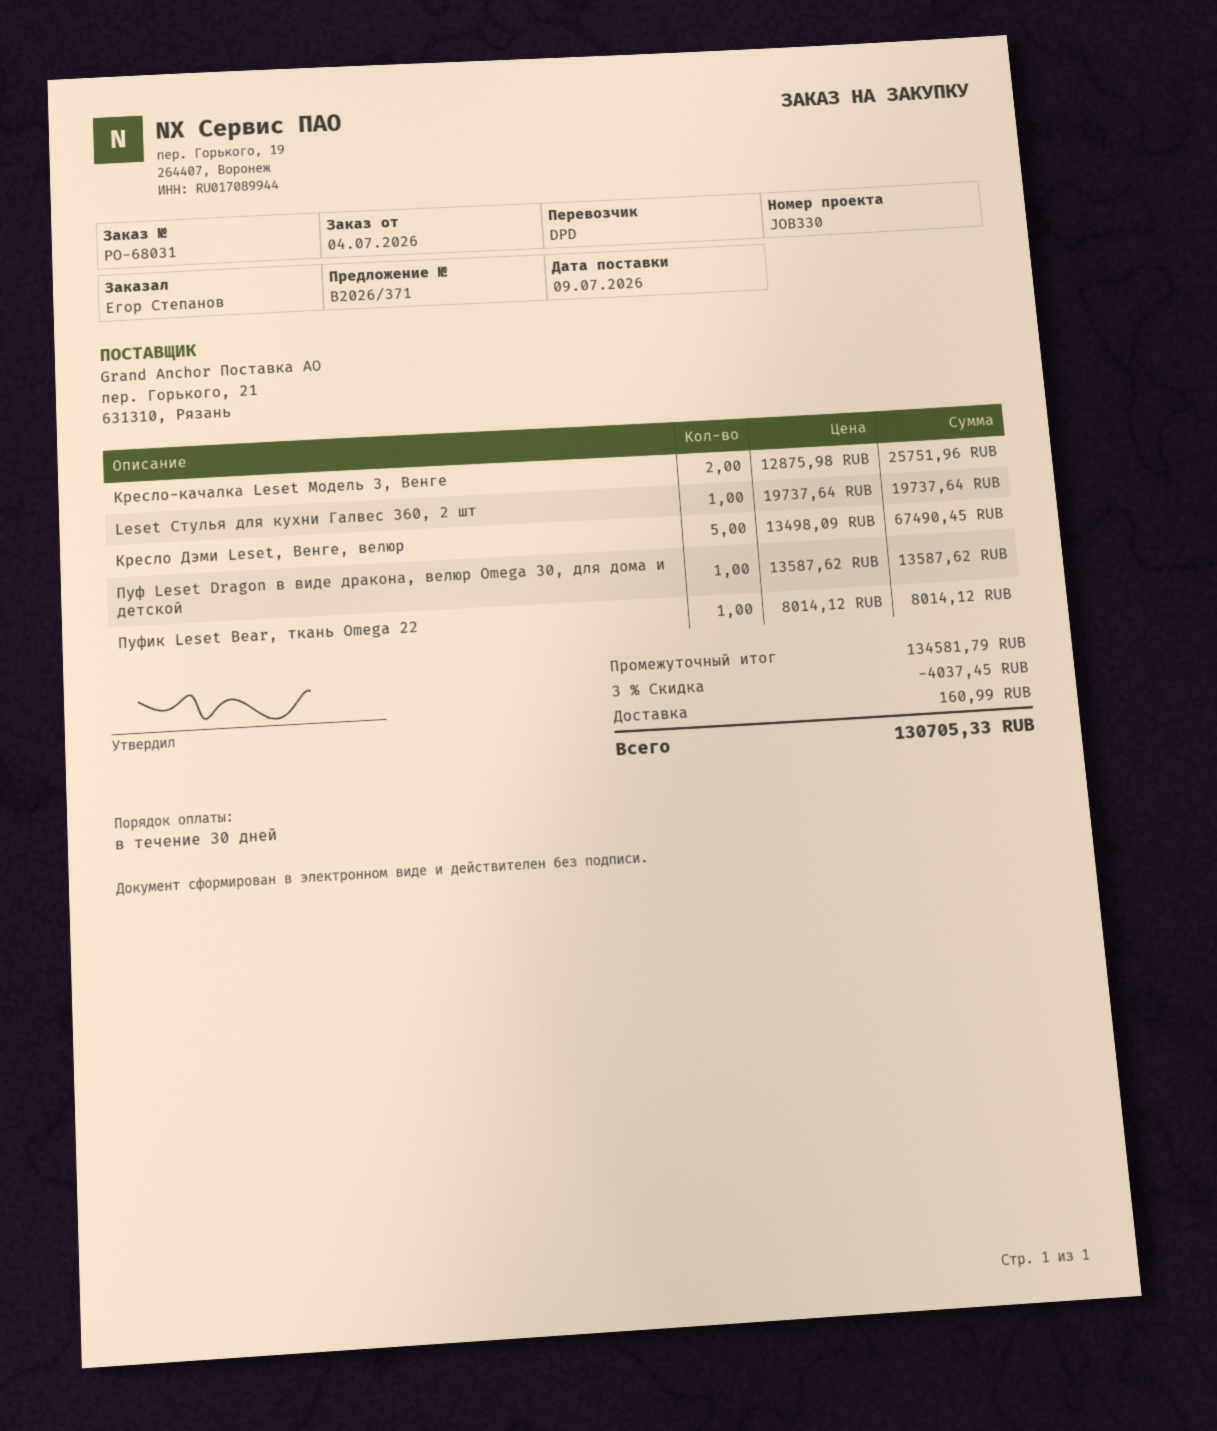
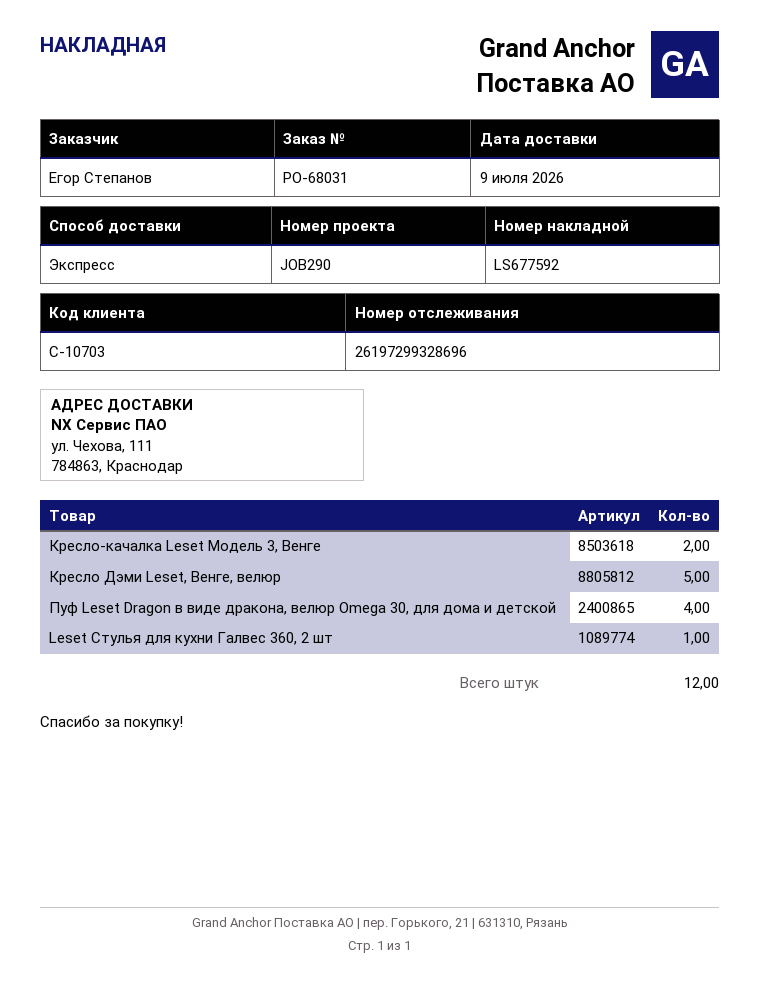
reference: JOB330 -> JOB290
shipping method: DPD -> express
Пуф Leset Dragon в виде дракона, велюр Omega 30, для дома и детской: 1 -> 4
Пуфик Leset Bear, ткань Omega 22: 1 -> none

